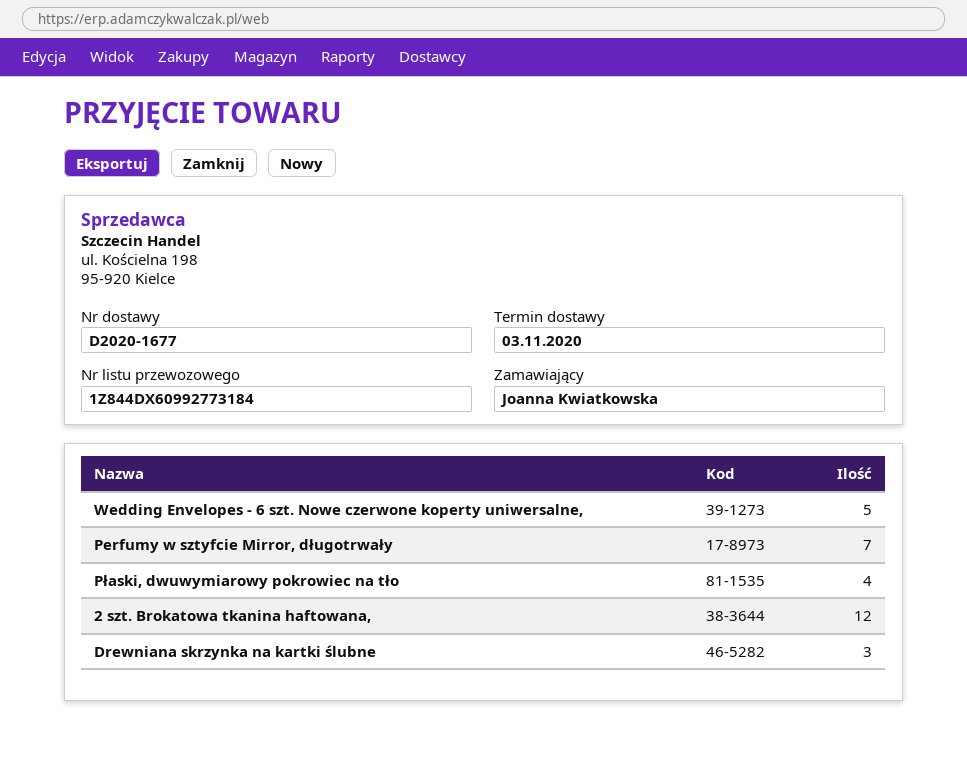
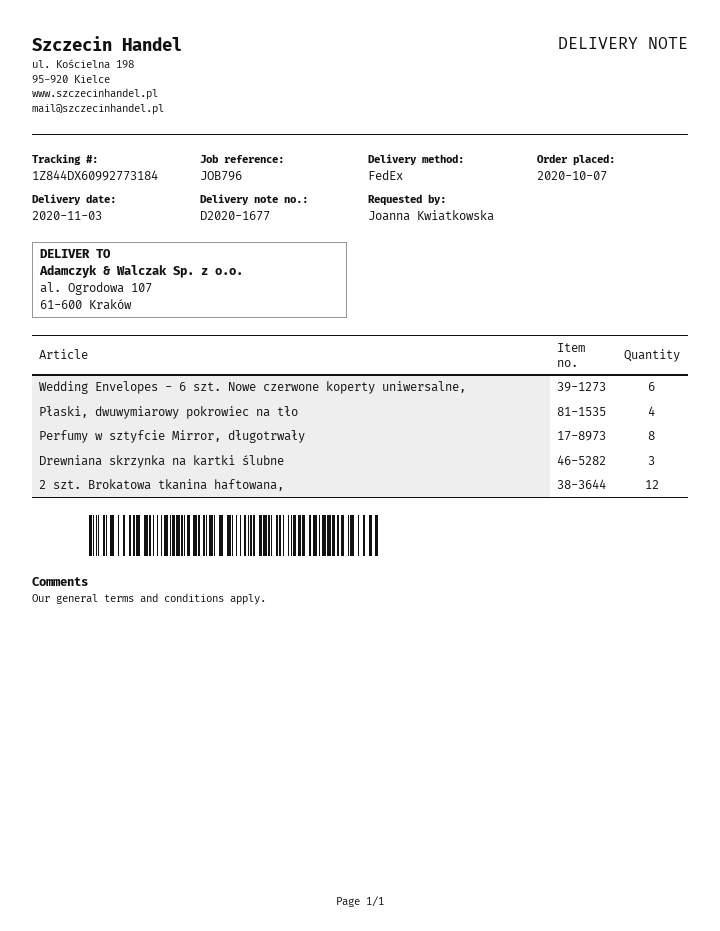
Wedding Envelopes - 6 szt. Nowe czerwone koperty uniwersalne,: 5 -> 6
Perfumy w sztyfcie Mirror, długotrwały: 7 -> 8

